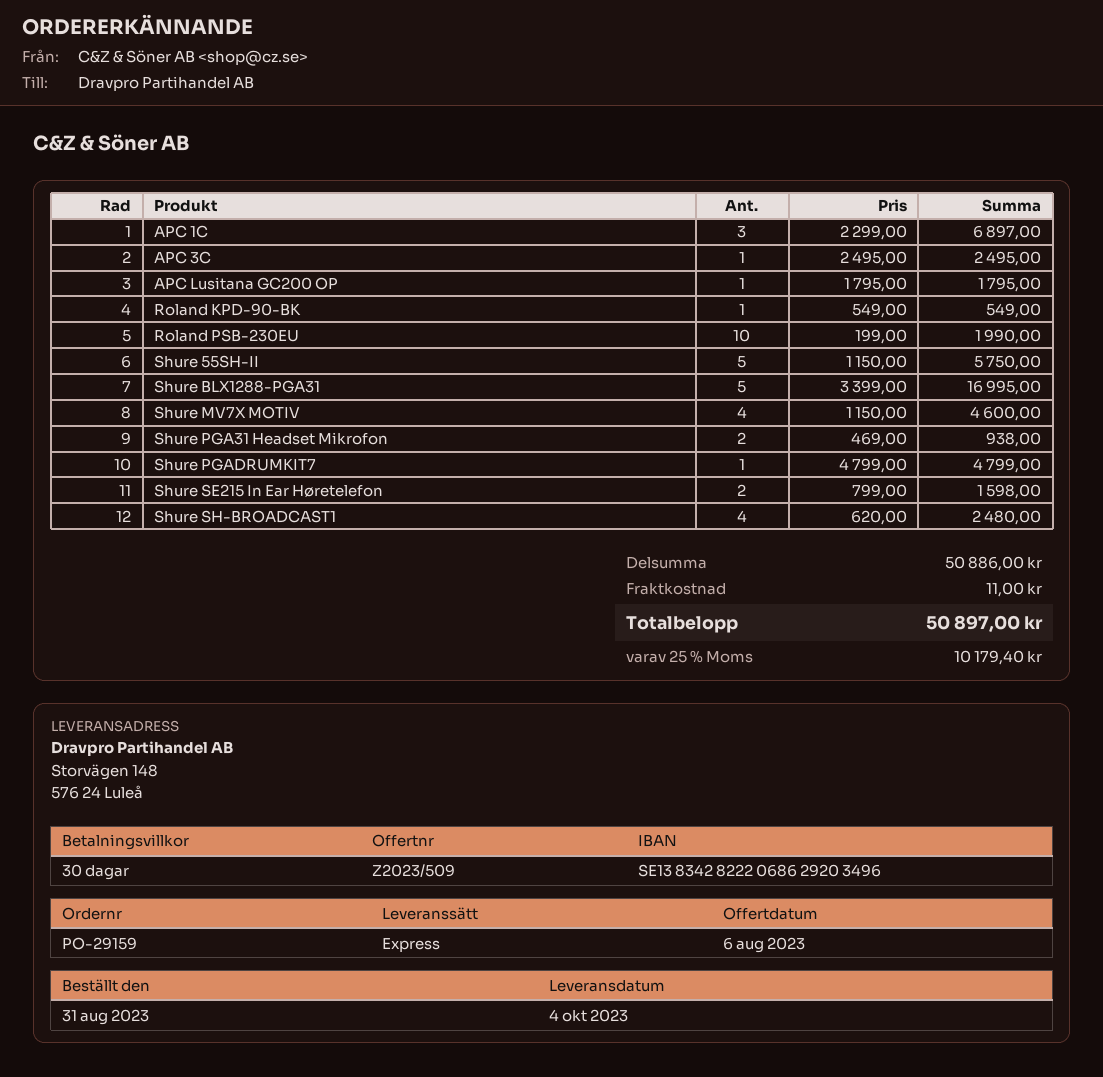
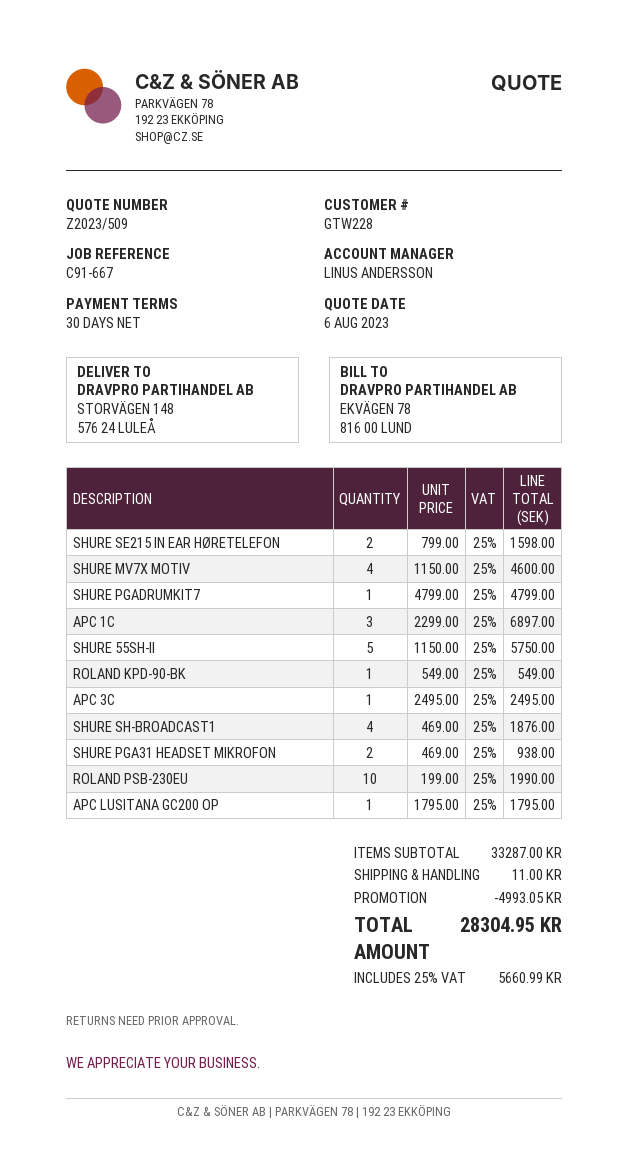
Shure BLX1288-PGA31: 5 x 3399.00 = 16995.00 -> none
Shure SH-BROADCAST1: 4 x 620.00 = 2480.00 -> 4 x 469.00 = 1876.00
subtotal: 50886.00 -> 33287.00
discount: none -> 4993.05
tax: 25% = 10179.40 -> 25% = 5660.99
total: 50897.00 -> 28304.95

